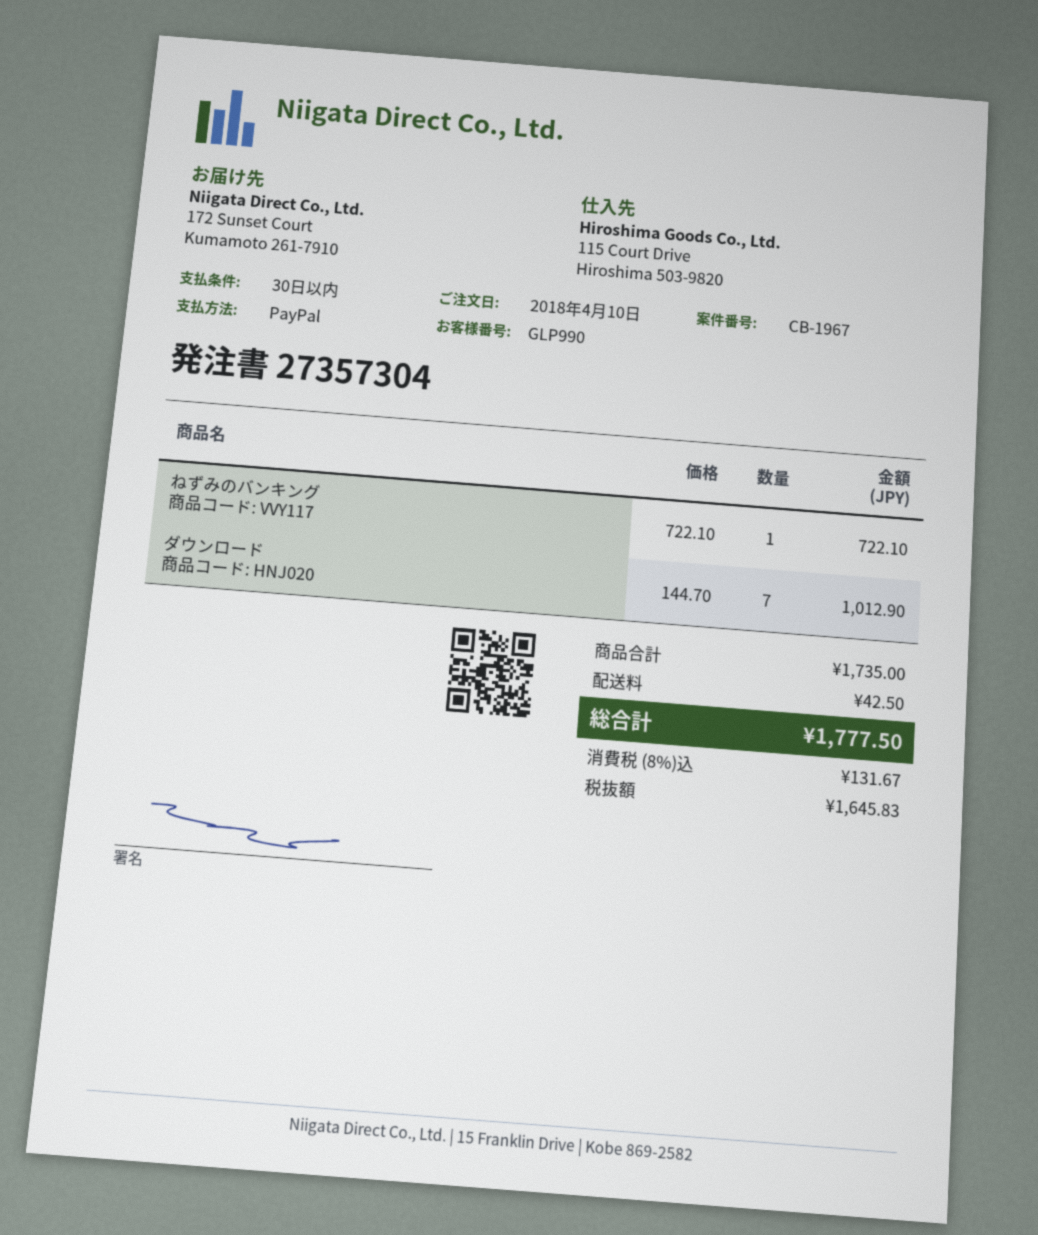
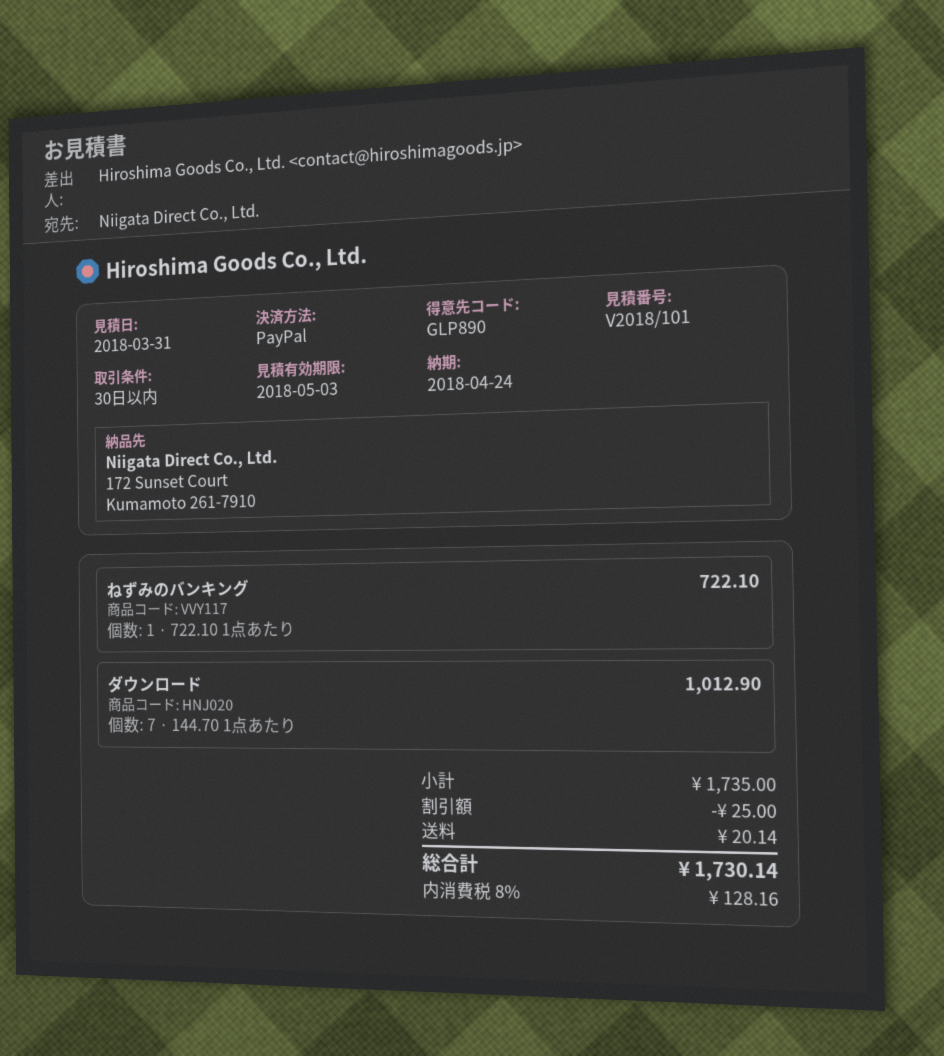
customer number: GLP990 -> GLP890
discount: none -> 25.00
shipping: 42.50 -> 20.14
tax: 8% = 131.67 -> 8% = 128.16
total: 1777.50 -> 1730.14

